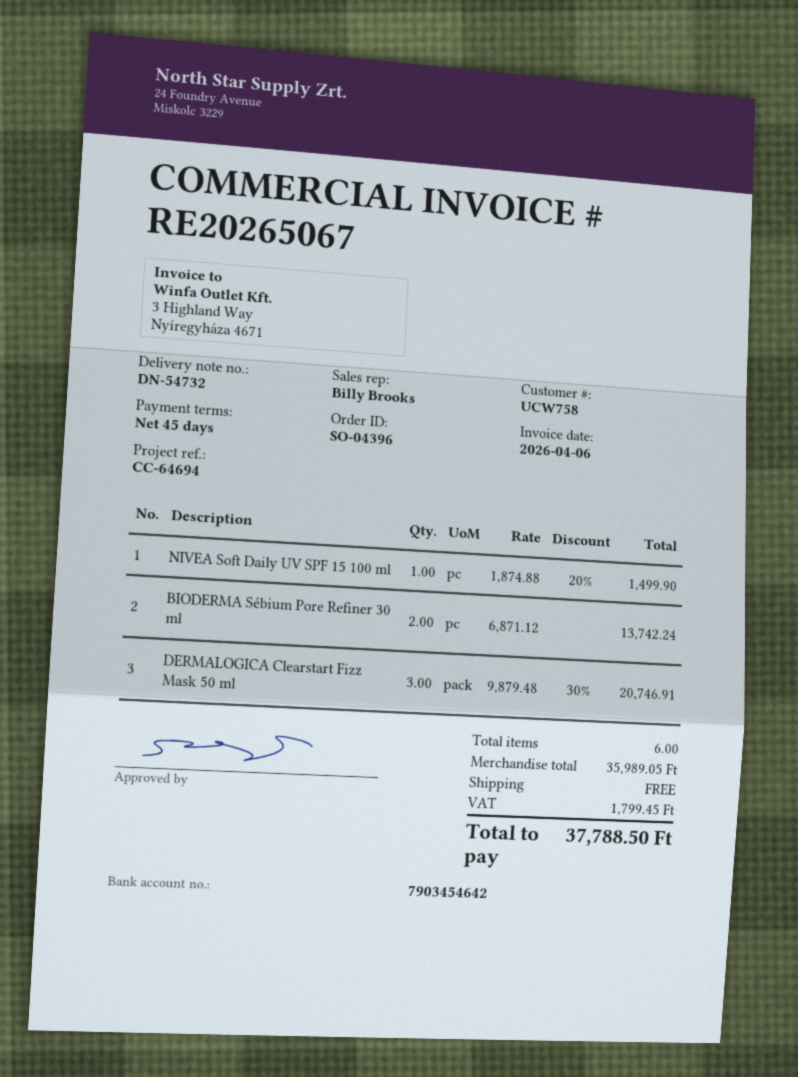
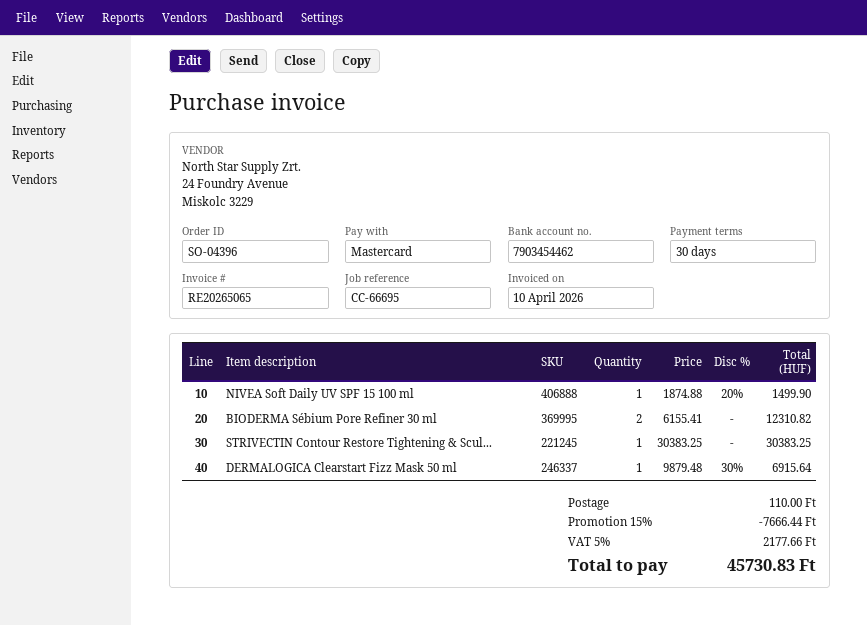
invoice number: RE20265067 -> RE20265065
invoice date: 2026-04-06 -> 2026-04-10
payment terms: 45 days -> 30 days
reference: CC-64694 -> CC-66695
bank account: 7903454642 -> 7903454462
BIODERMA Sébium Pore Refiner 30 ml: 2 x 6871.12 = 13742.24 -> 2 x 6155.41 = 12310.82
DERMALOGICA Clearstart Fizz Mask 50 ml: 3 x 9879.48 - 30% = 20746.91 -> 1 x 9879.48 - 30% = 6915.64
STRIVECTIN Contour Restore Tightening & Scul...: none -> 1 x 30383.25 = 30383.25
discount: none -> 15% = 7666.44
shipping: 0.00 -> 110.00
tax: 1799.45 -> 2177.66
total: 37788.50 -> 45730.83

